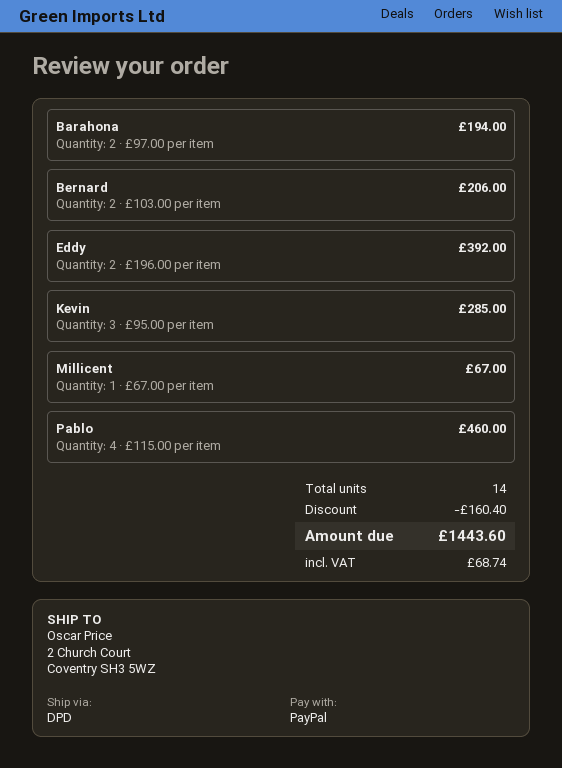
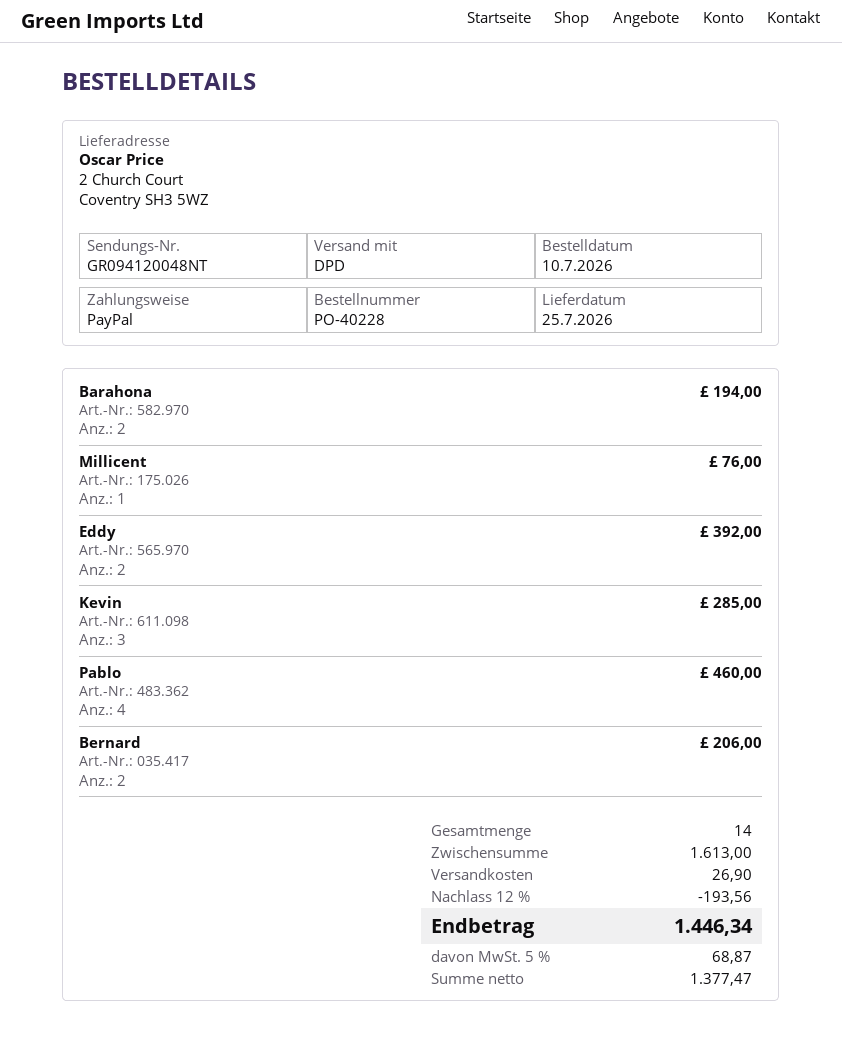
Millicent: 1 for 67.00 -> 1 for 76.00
discount: 160.40 -> 193.56
shipping: none -> 26.90
tax: 68.74 -> 68.87
total: 1443.60 -> 1446.34

